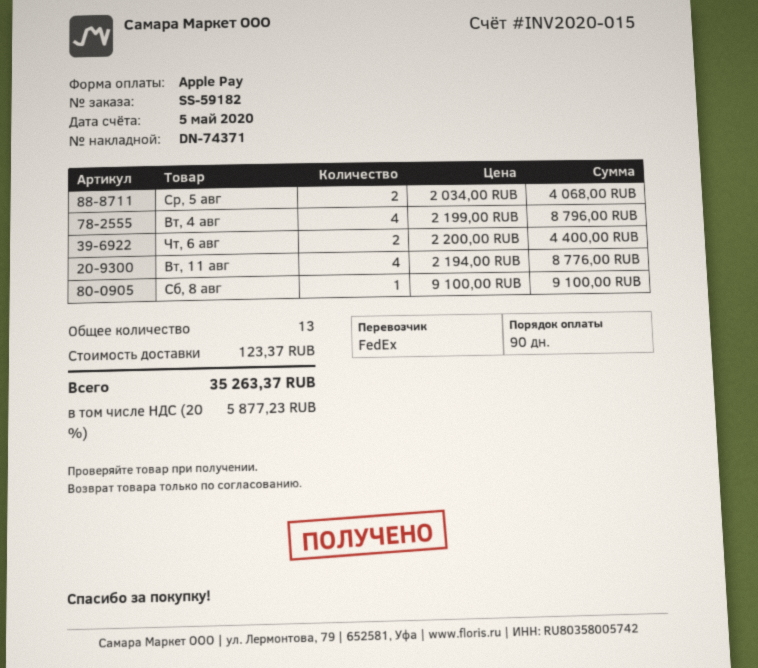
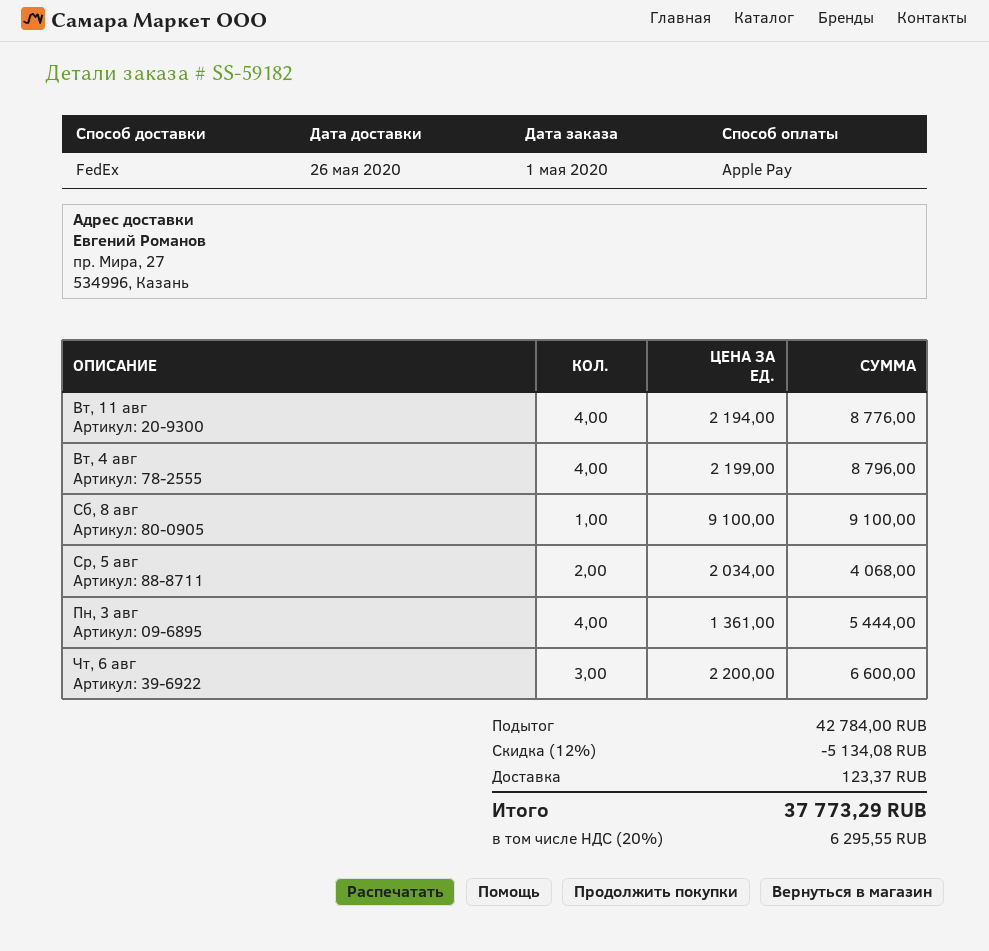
Чт, 6 авг: 2 x 2200.00 = 4400.00 -> 3 x 2200.00 = 6600.00
Пн, 3 авг: none -> 4 x 1361.00 = 5444.00
discount: none -> 12% = 5134.08
tax: 20% = 5877.23 -> 20% = 6295.55
total: 35263.37 -> 37773.29

